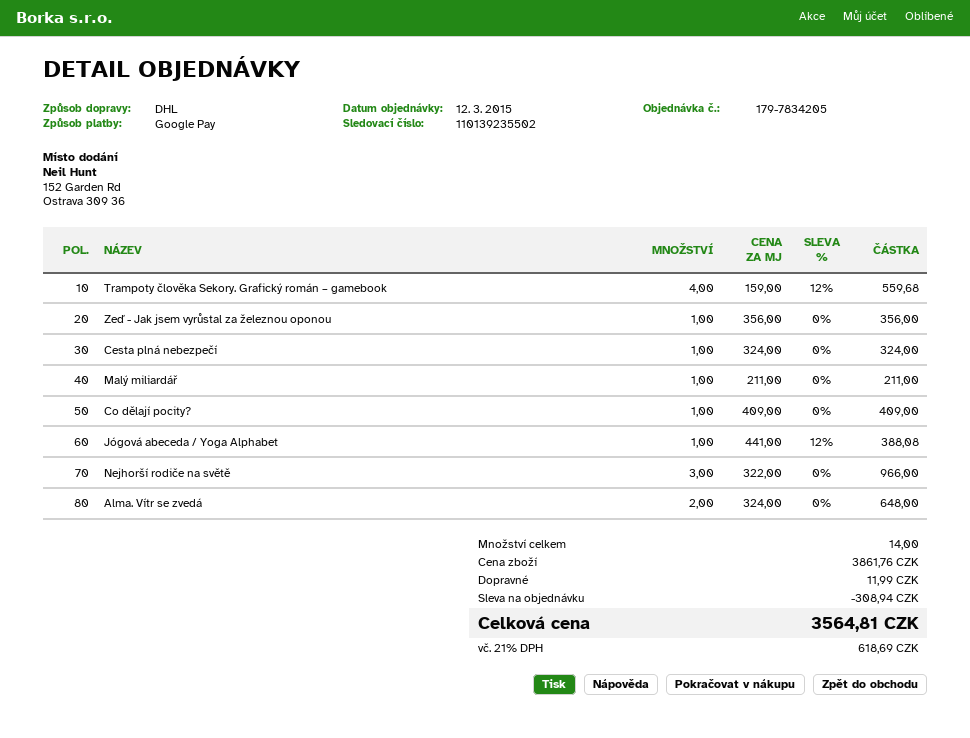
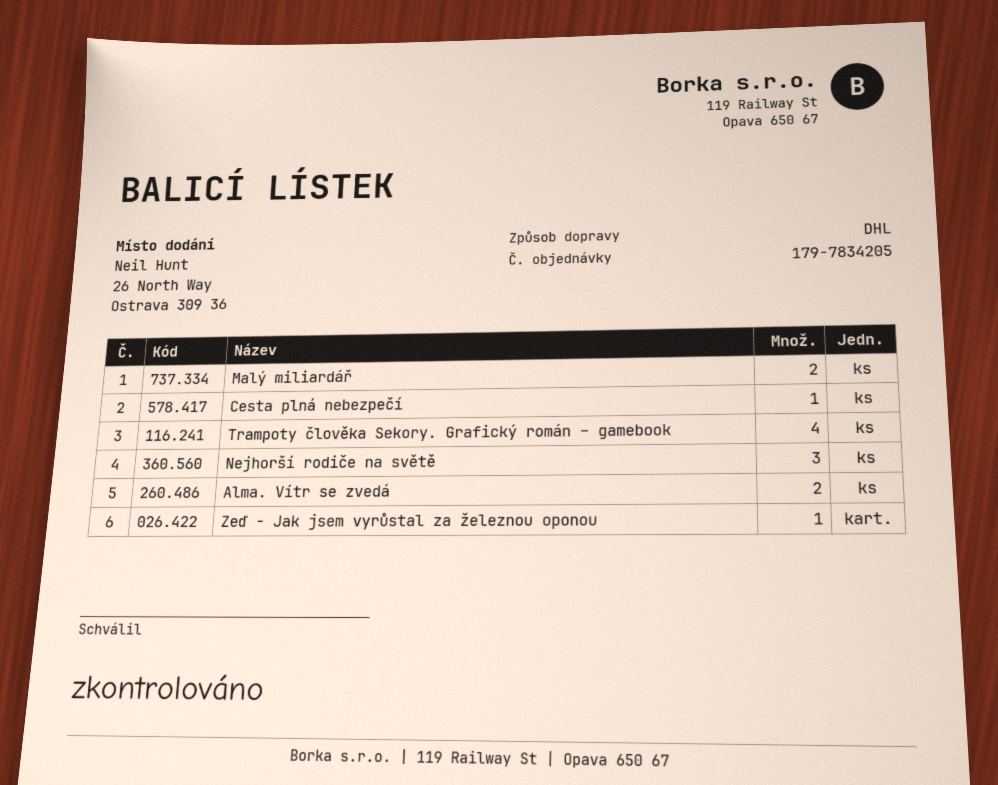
ship to: 152 Garden Rd, Ostrava 309 36 -> 26 North Way, Ostrava 309 36
Malý miliardář: 1 -> 2
Co dělají pocity?: 1 -> none
Jógová abeceda / Yoga Alphabet: 1 -> none

